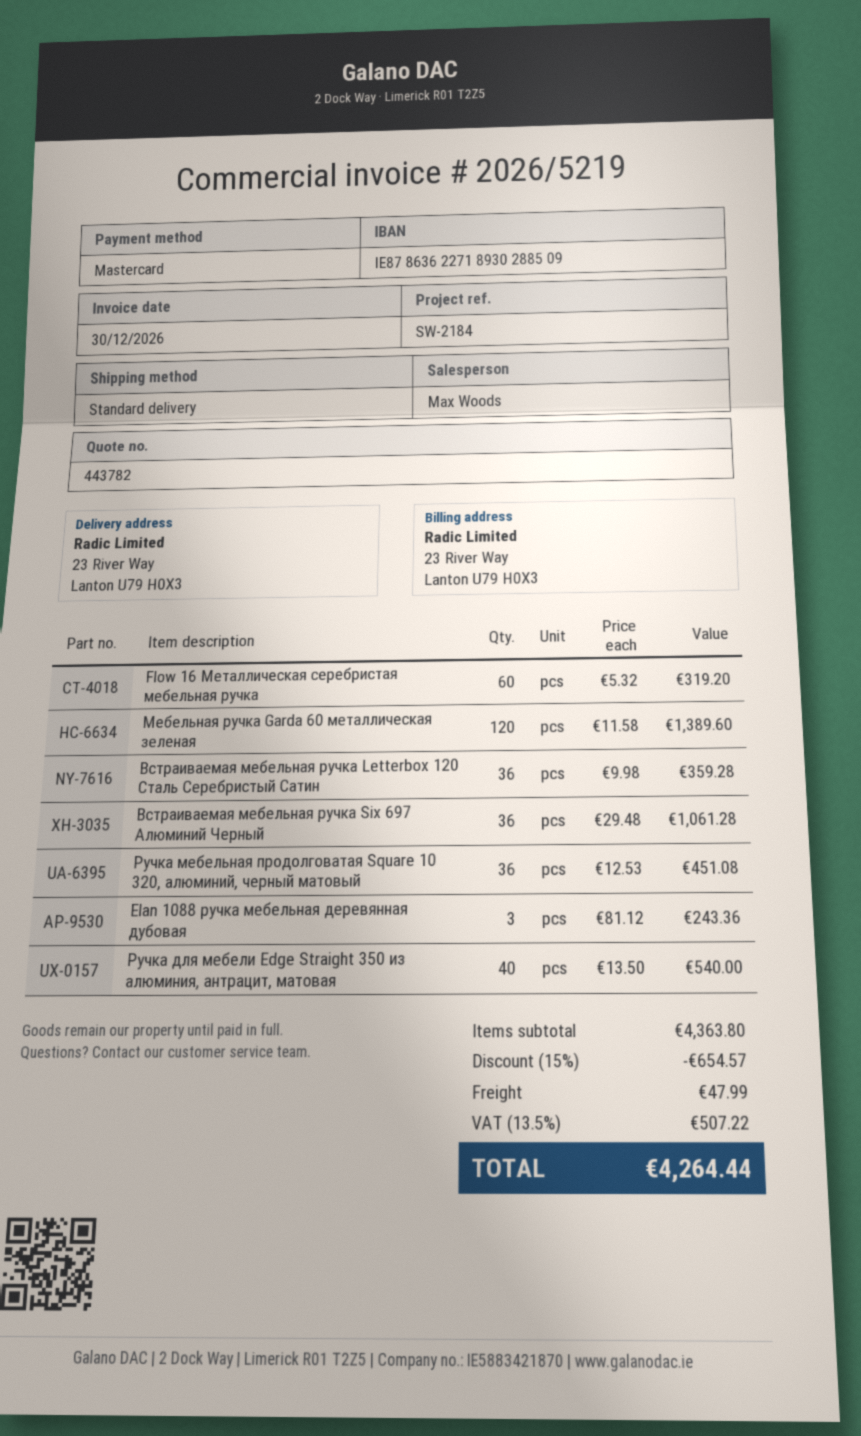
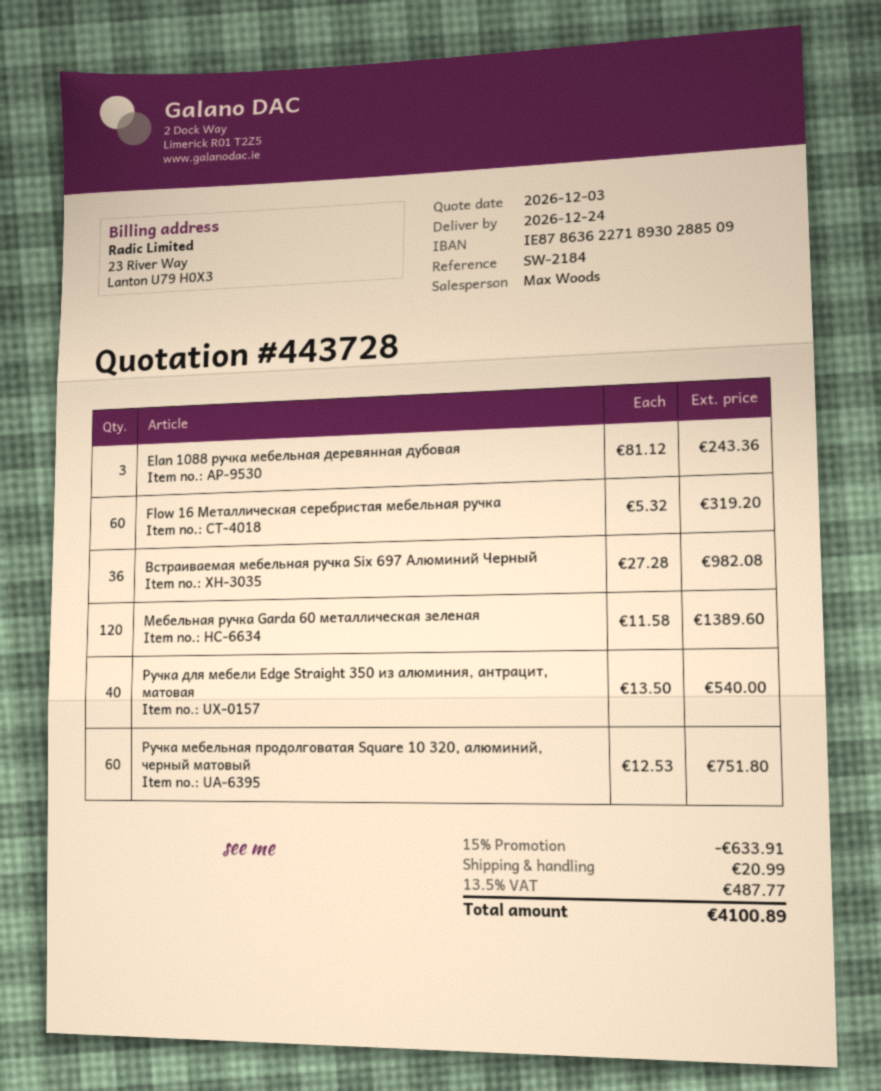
quote number: 443782 -> 443728
Встраиваемая мебельная ручка Letterbox 120 Сталь Серебристый Сатин: 36 x 9.98 = 359.28 -> none
Встраиваемая мебельная ручка Six 697 Алюминий Черный: 36 x 29.48 = 1061.28 -> 36 x 27.28 = 982.08
Ручка мебельная продолговатая Square 10 320, алюминий, черный матовый: 36 x 12.53 = 451.08 -> 60 x 12.53 = 751.80
discount: 15% = 654.57 -> 15% = 633.91
shipping: 47.99 -> 20.99
tax: 13.5% = 507.22 -> 13.5% = 487.77
total: 4264.44 -> 4100.89

